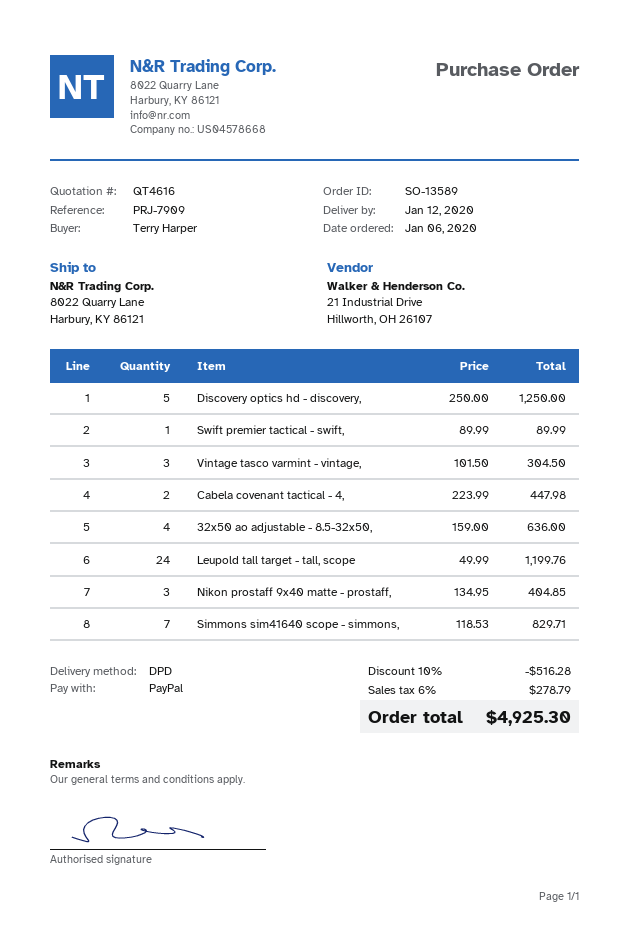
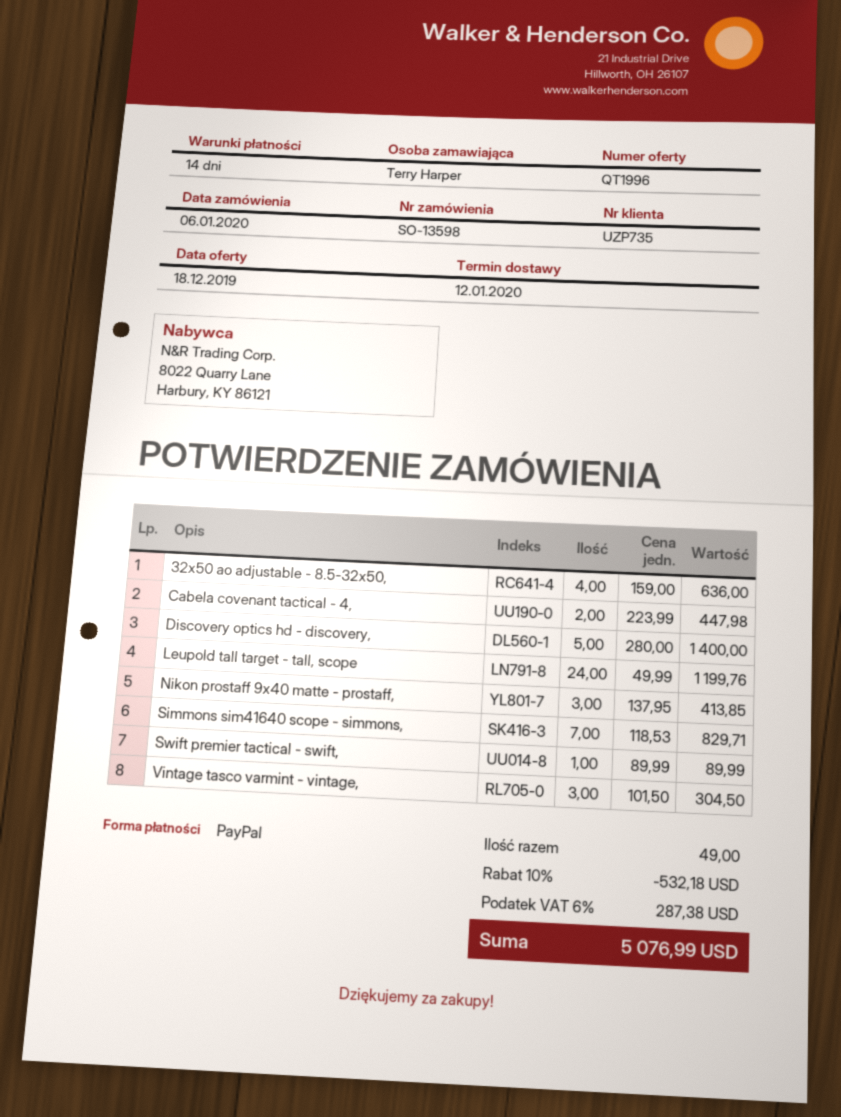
quote number: QT4616 -> QT1996
order number: SO-13589 -> SO-13598
Discovery optics hd - discovery,: 5 x 250.00 = 1250.00 -> 5 x 280.00 = 1400.00
Nikon prostaff 9x40 matte - prostaff,: 3 x 134.95 = 404.85 -> 3 x 137.95 = 413.85
discount: 10% = 516.28 -> 10% = 532.18
tax: 6% = 278.79 -> 6% = 287.38
total: 4925.30 -> 5076.99

